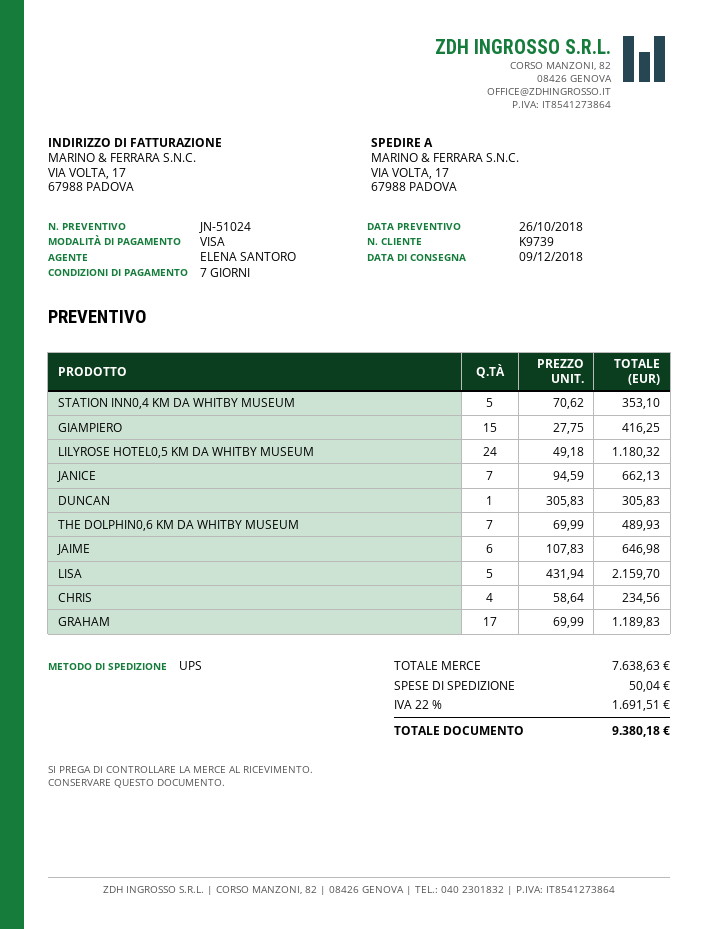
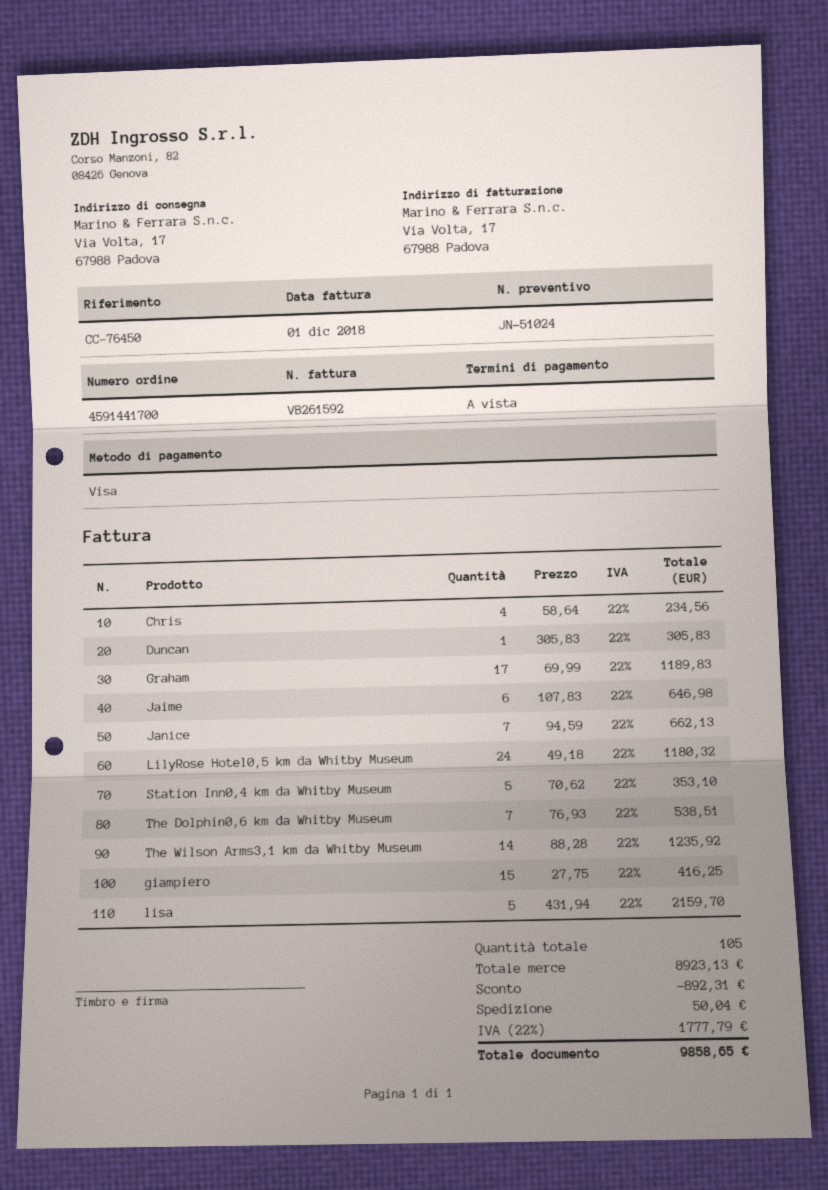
payment terms: 7 days -> on receipt
THE DOLPHIN0,6 KM DA WHITBY MUSEUM: 7 x 69.99 = 489.93 -> 7 x 76.93 = 538.51
The Wilson Arms3,1 km da Whitby Museum: none -> 14 x 88.28 = 1235.92
subtotal: 7638.63 -> 8923.13
discount: none -> 892.31
tax: 22% = 1691.51 -> 22% = 1777.79
total: 9380.18 -> 9858.65

